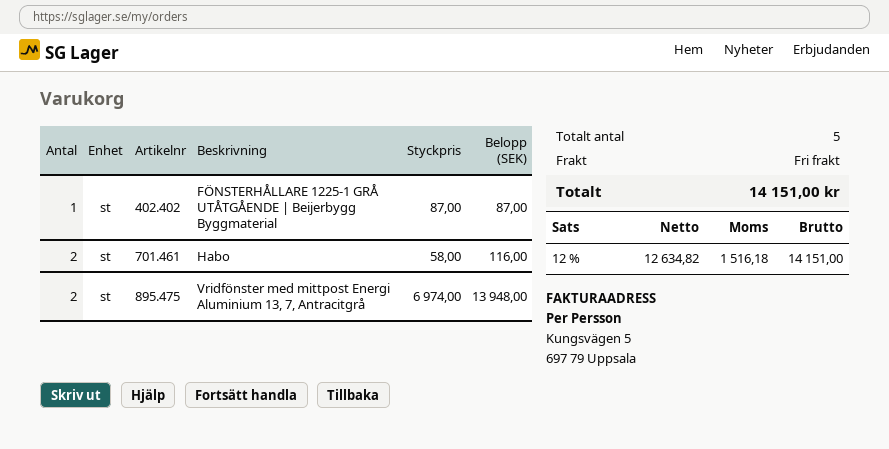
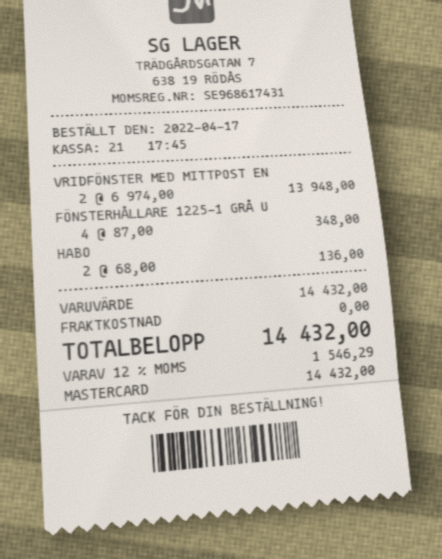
FÖNSTERHÅLLARE 1225-1 GRÅ UTÅTGÅENDE | Beijerbygg Byggmaterial: 1 x 87.00 = 87.00 -> 4 x 87.00 = 348.00
Habo: 2 x 58.00 = 116.00 -> 2 x 68.00 = 136.00
tax: 12% = 1516.18 -> 12% = 1546.29
total: 14151.00 -> 14432.00

